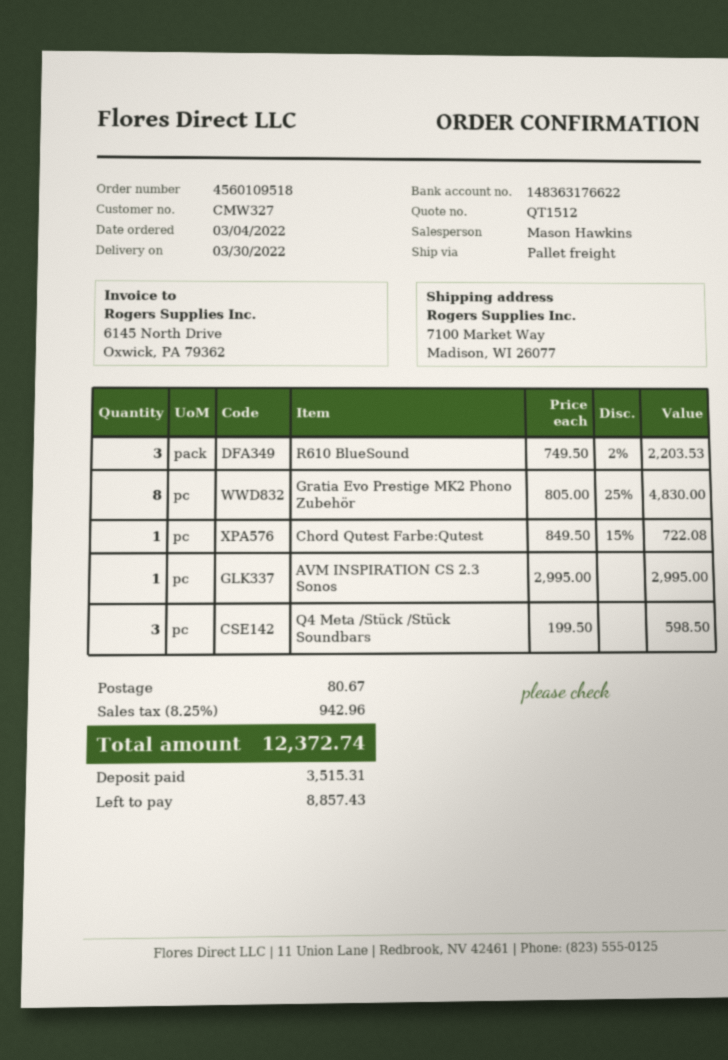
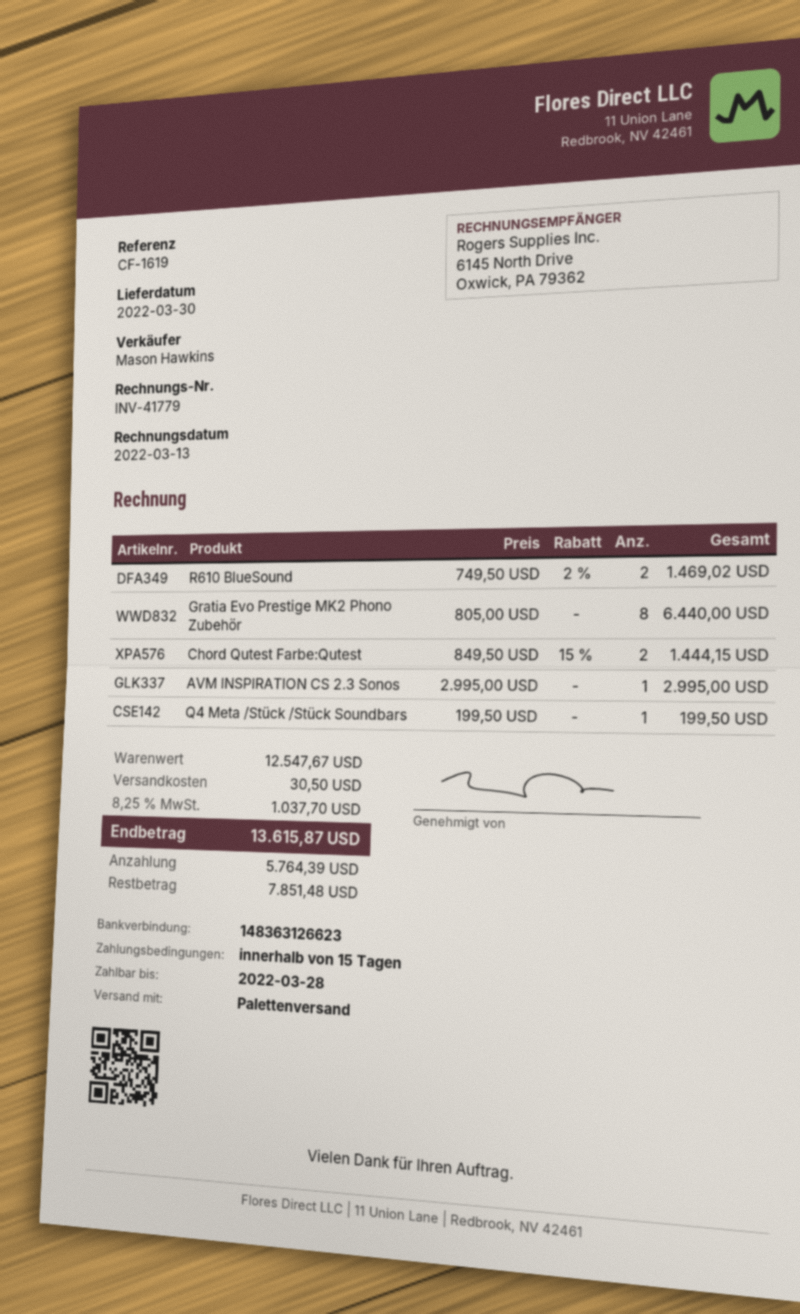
bank account: 148363176622 -> 148363126623
R610 BlueSound: 3 x 749.50 - 2% = 2203.53 -> 2 x 749.50 - 2% = 1469.02
Gratia Evo Prestige MK2 Phono Zubehör: 8 x 805.00 - 25% = 4830.00 -> 8 x 805.00 = 6440.00
Chord Qutest Farbe:Qutest: 1 x 849.50 - 15% = 722.08 -> 2 x 849.50 - 15% = 1444.15
Q4 Meta /Stück /Stück Soundbars: 3 x 199.50 = 598.50 -> 1 x 199.50 = 199.50
shipping: 80.67 -> 30.50
tax: 8.25% = 942.96 -> 8.25% = 1037.70
total: 12372.74 -> 13615.87
deposit: 3515.31 -> 5764.39
balance: 8857.43 -> 7851.48

